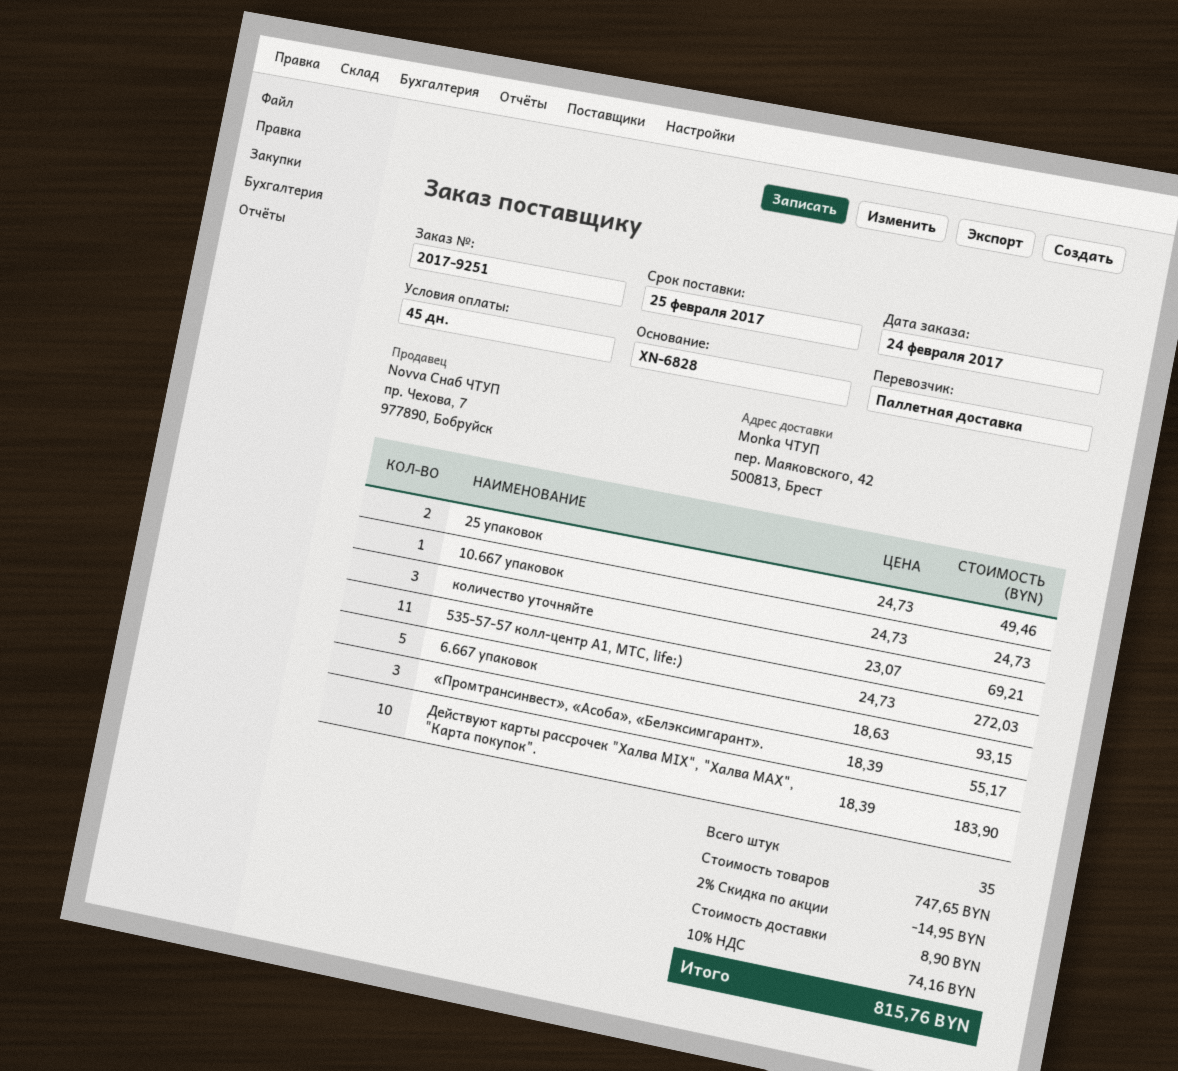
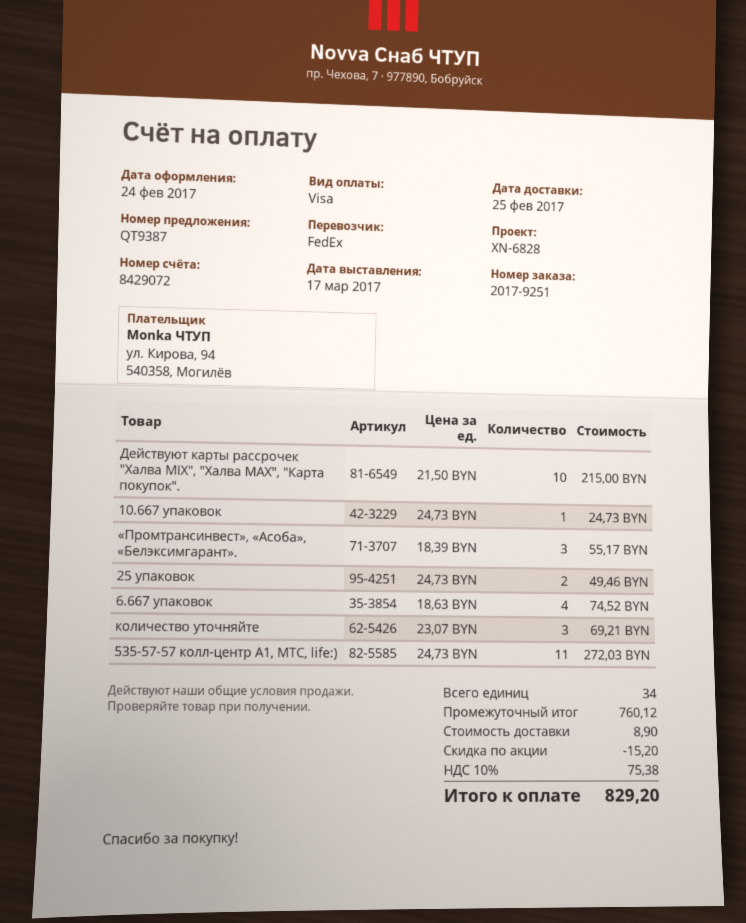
shipping method: pallet freight -> FedEx
6.667 упаковок: 5 x 18.63 = 93.15 -> 4 x 18.63 = 74.52
Действуют карты рассрочек "Халва MIX", "Халва MAX", "Карта покупок".: 10 x 18.39 = 183.90 -> 10 x 21.50 = 215.00
total quantity: 35 -> 34
subtotal: 747.65 -> 760.12
discount: 14.95 -> 15.20
tax: 10% = 74.16 -> 10% = 75.38
total: 815.76 -> 829.20

